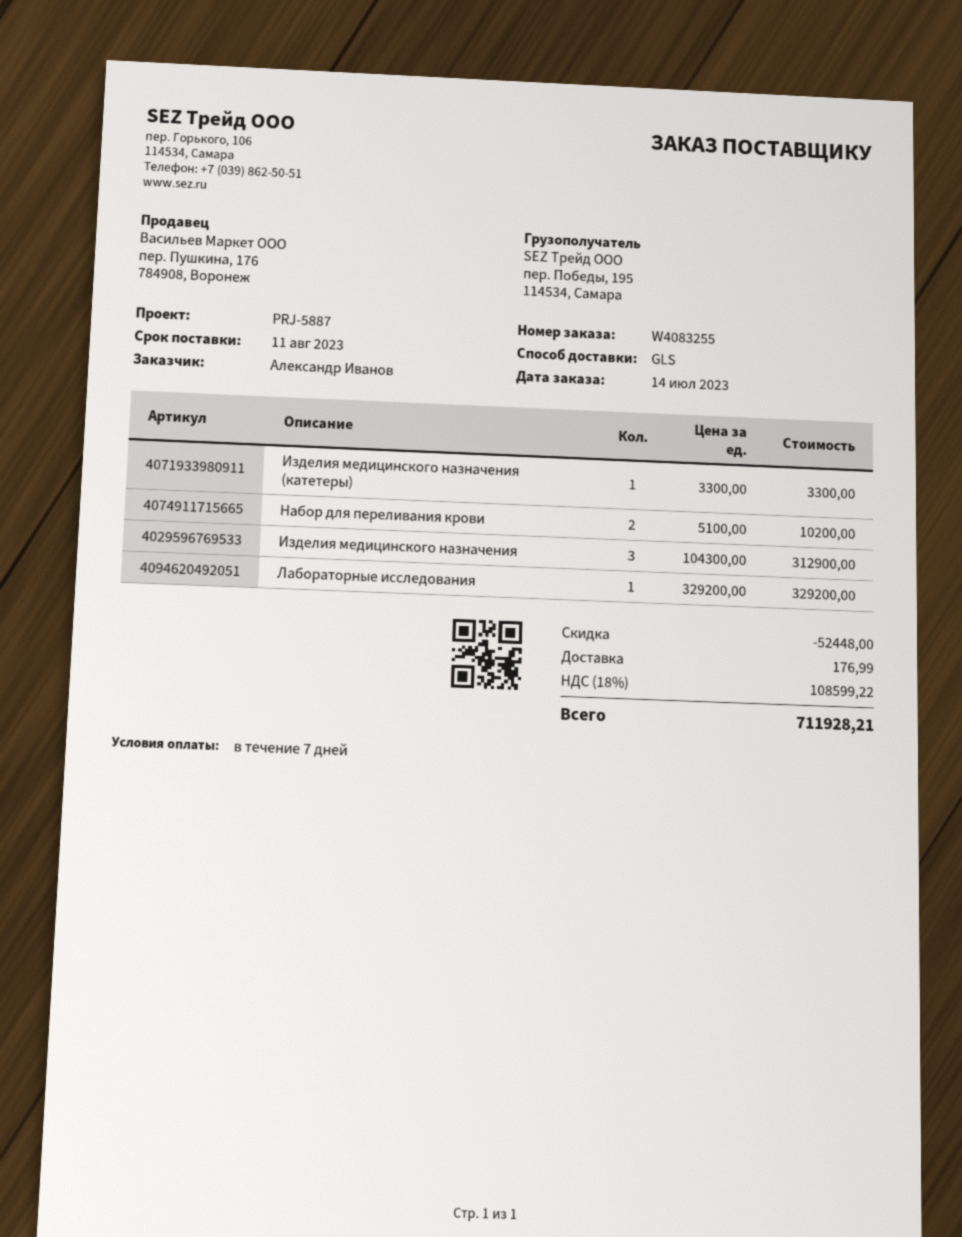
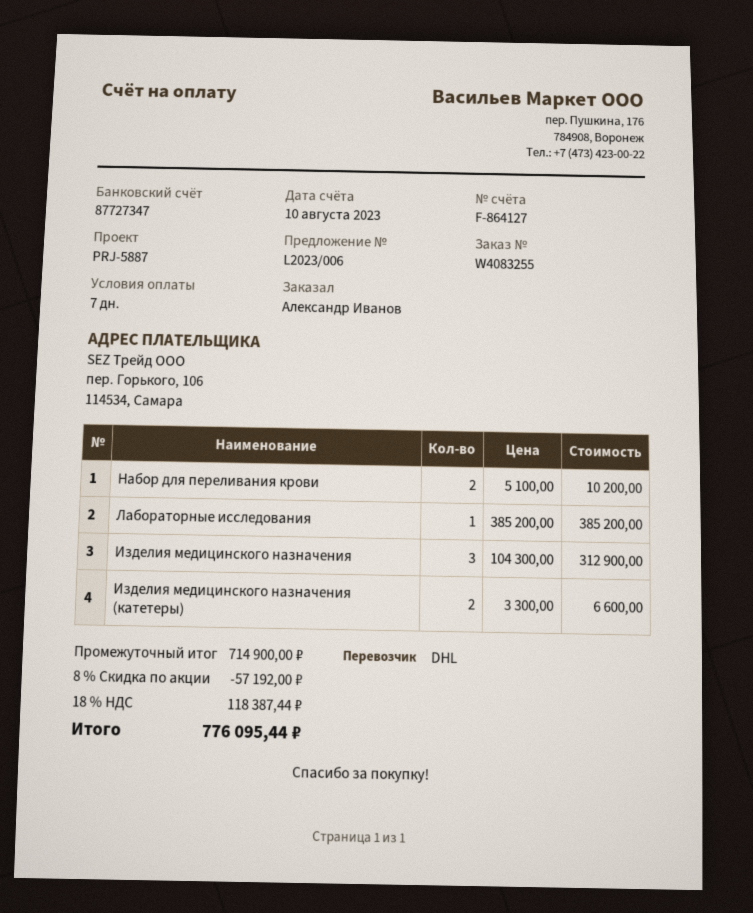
shipping method: GLS -> DHL
Изделия медицинского назначения (катетеры): 1 x 3300.00 = 3300.00 -> 2 x 3300.00 = 6600.00
Лабораторные исследования: 1 x 329200.00 = 329200.00 -> 1 x 385200.00 = 385200.00
discount: 52448.00 -> 57192.00
shipping: 176.99 -> none
tax: 18% = 108599.22 -> 18% = 118387.44
total: 711928.21 -> 776095.44

